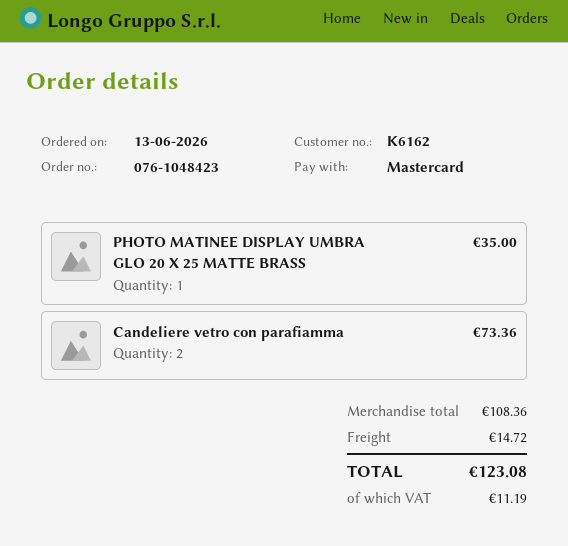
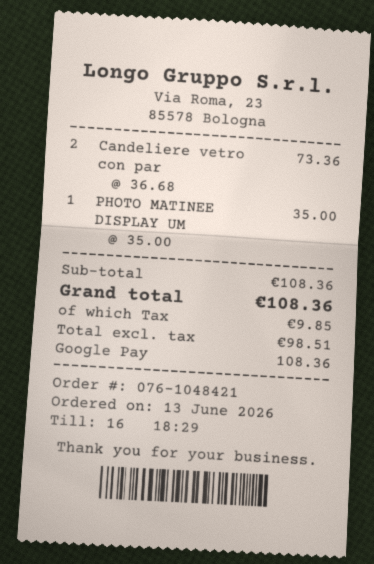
order number: 076-1048423 -> 076-1048421
payment method: Mastercard -> Google Pay
shipping: 14.72 -> none
tax: 11.19 -> 9.85
total: 123.08 -> 108.36

